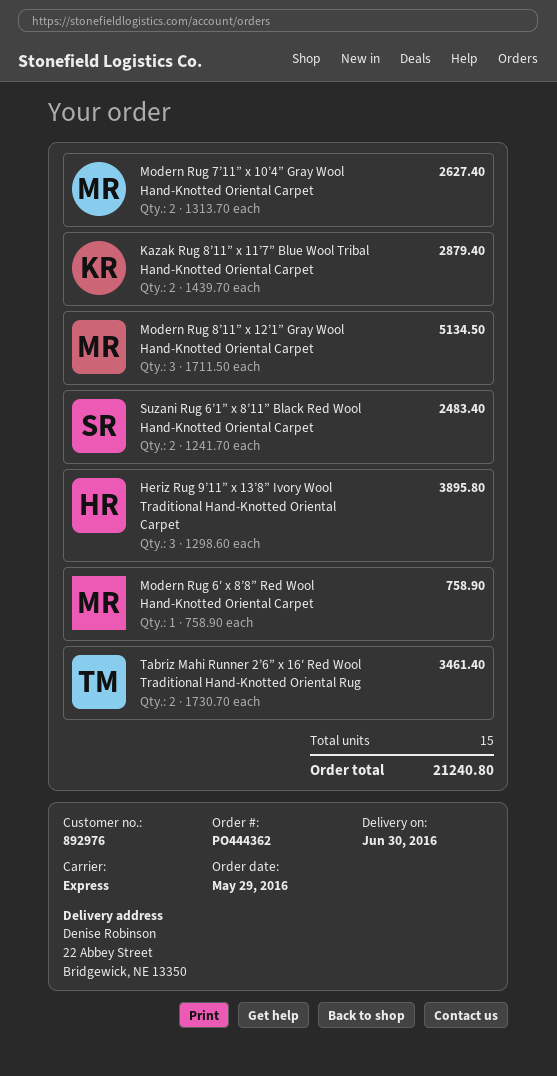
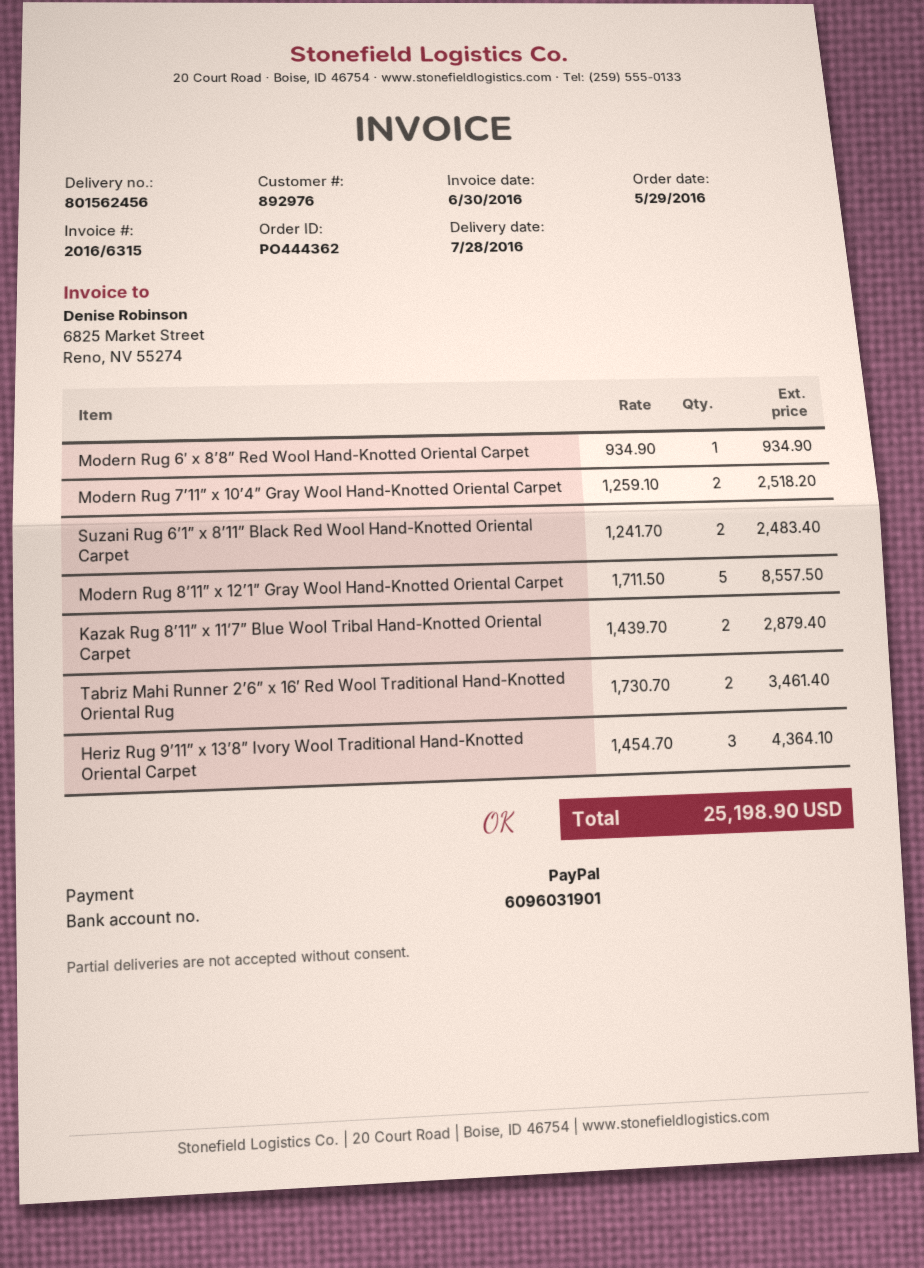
delivery date: 2016-06-30 -> 2016-07-28
Modern Rug 7’11” x 10’4” Gray Wool Hand-Knotted Oriental Carpet: 2 x 1313.70 = 2627.40 -> 2 x 1259.10 = 2518.20
Modern Rug 8’11” x 12’1” Gray Wool Hand-Knotted Oriental Carpet: 3 x 1711.50 = 5134.50 -> 5 x 1711.50 = 8557.50
Heriz Rug 9’11” x 13’8” Ivory Wool Traditional Hand-Knotted Oriental Carpet: 3 x 1298.60 = 3895.80 -> 3 x 1454.70 = 4364.10
Modern Rug 6′ x 8’8” Red Wool Hand-Knotted Oriental Carpet: 1 x 758.90 = 758.90 -> 1 x 934.90 = 934.90
total: 21240.80 -> 25198.90

